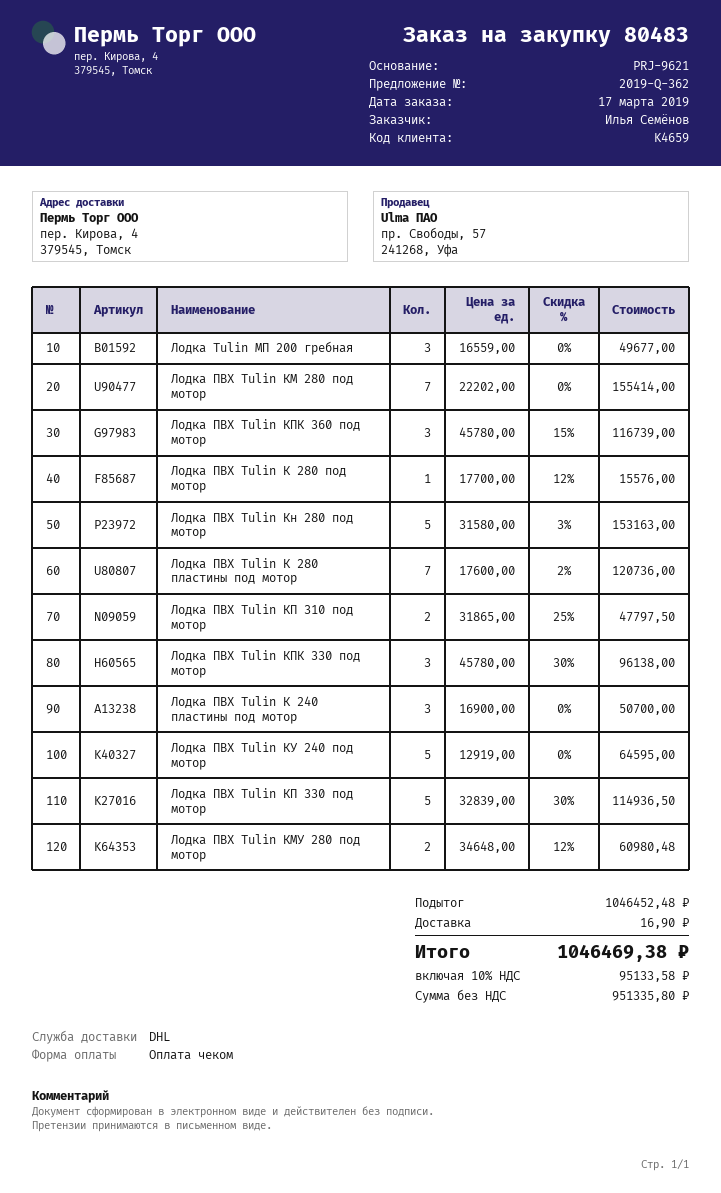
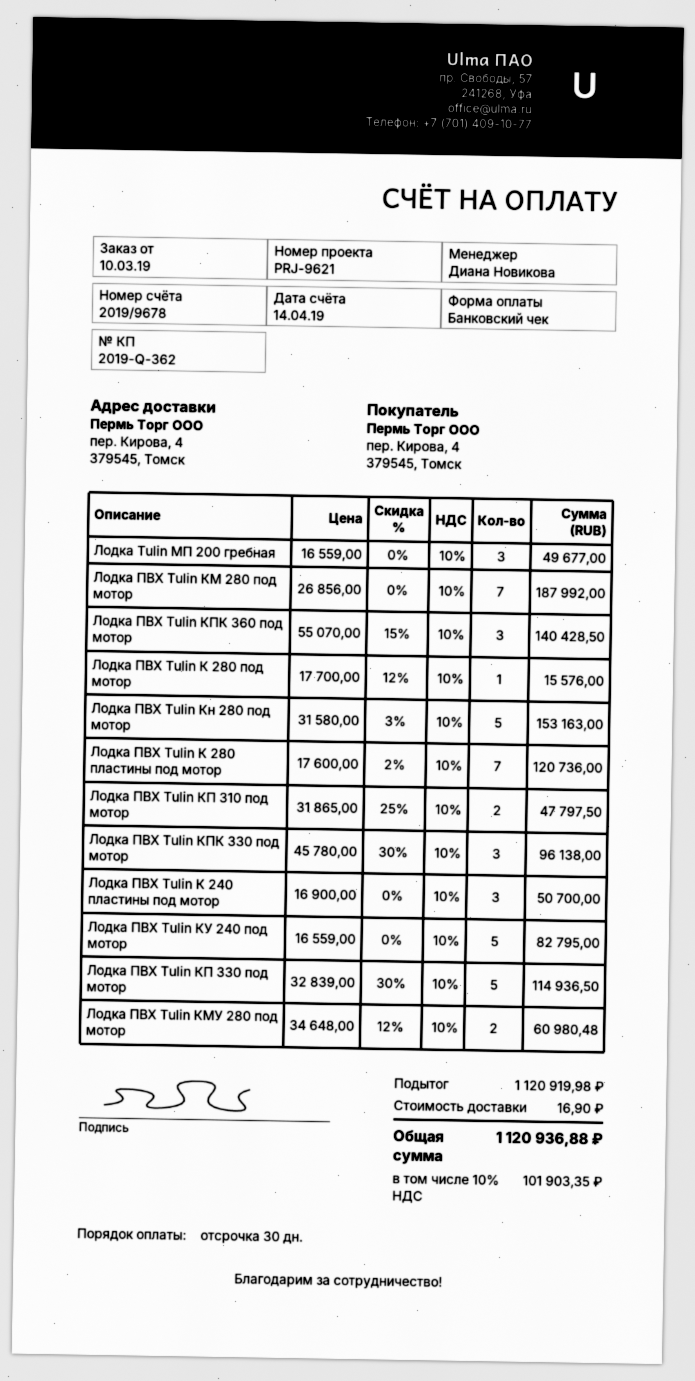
order date: 2019-03-17 -> 2019-03-10
Лодка ПВХ Tulin КМ 280 под мотор: 7 x 22202.00 = 155414.00 -> 7 x 26856.00 = 187992.00
Лодка ПВХ Tulin КПК 360 под мотор: 3 x 45780.00 - 15% = 116739.00 -> 3 x 55070.00 - 15% = 140428.50
Лодка ПВХ Tulin КУ 240 под мотор: 5 x 12919.00 = 64595.00 -> 5 x 16559.00 = 82795.00
subtotal: 1046452.48 -> 1120919.98
tax: 10% = 95133.58 -> 10% = 101903.35
total: 1046469.38 -> 1120936.88

